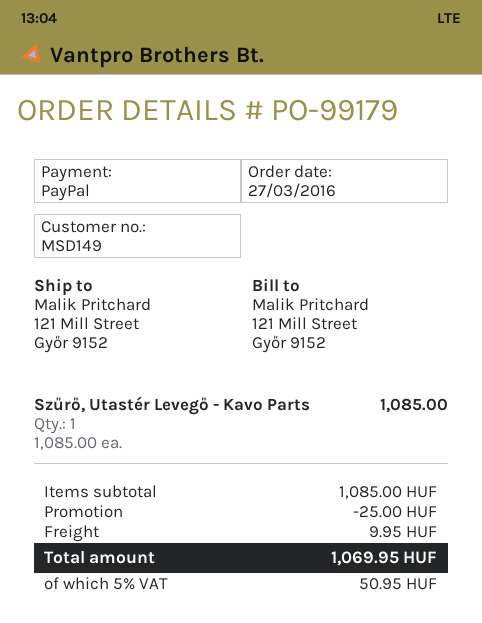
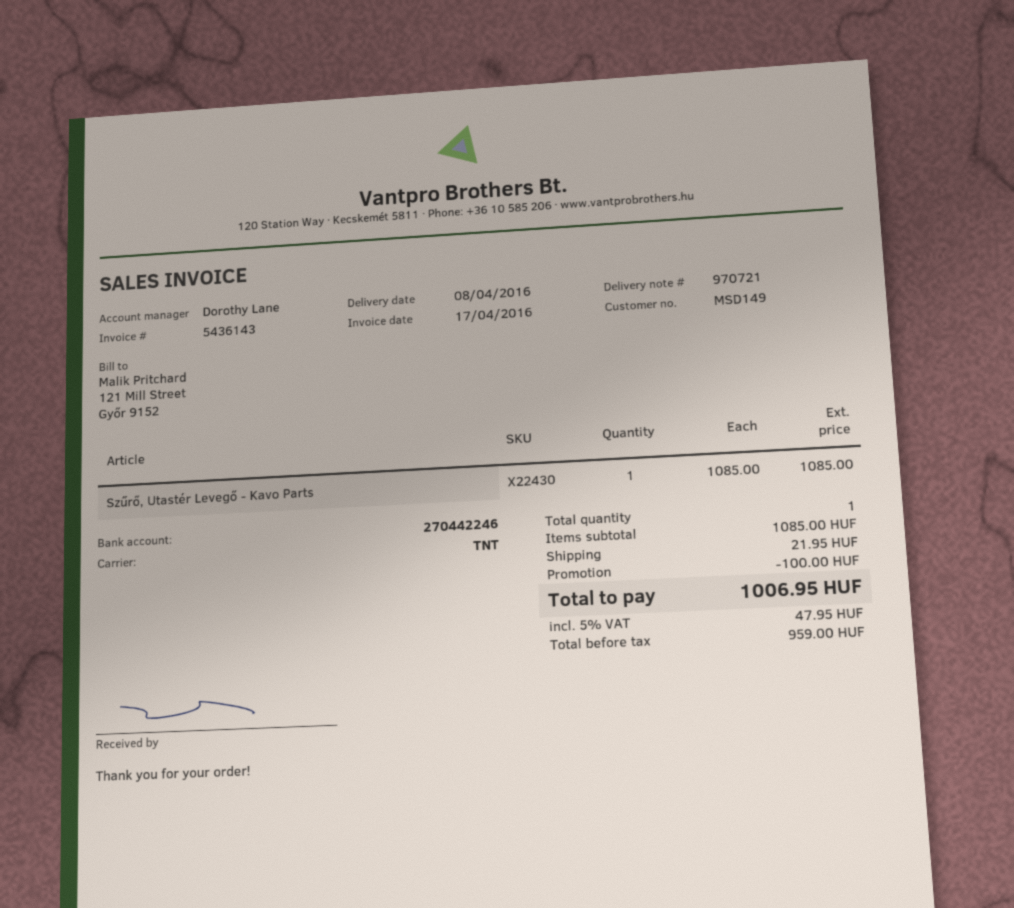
discount: 25.00 -> 100.00
shipping: 9.95 -> 21.95
tax: 5% = 50.95 -> 5% = 47.95
total: 1069.95 -> 1006.95

